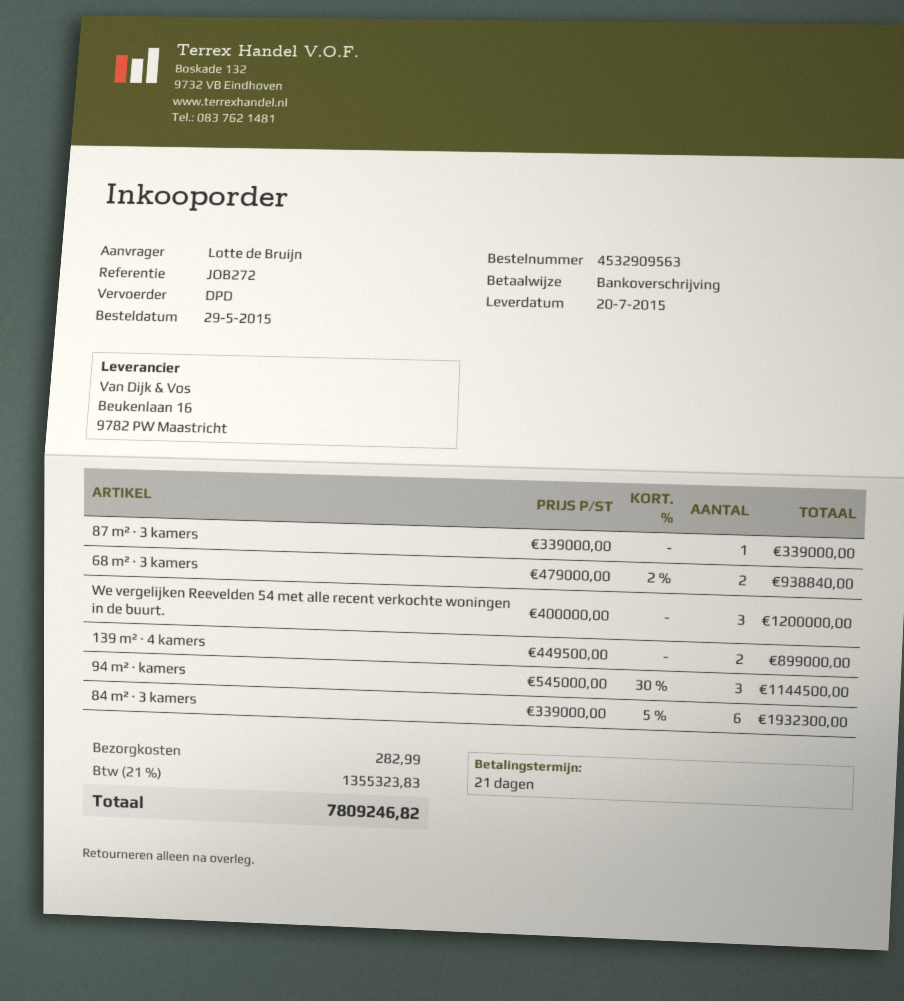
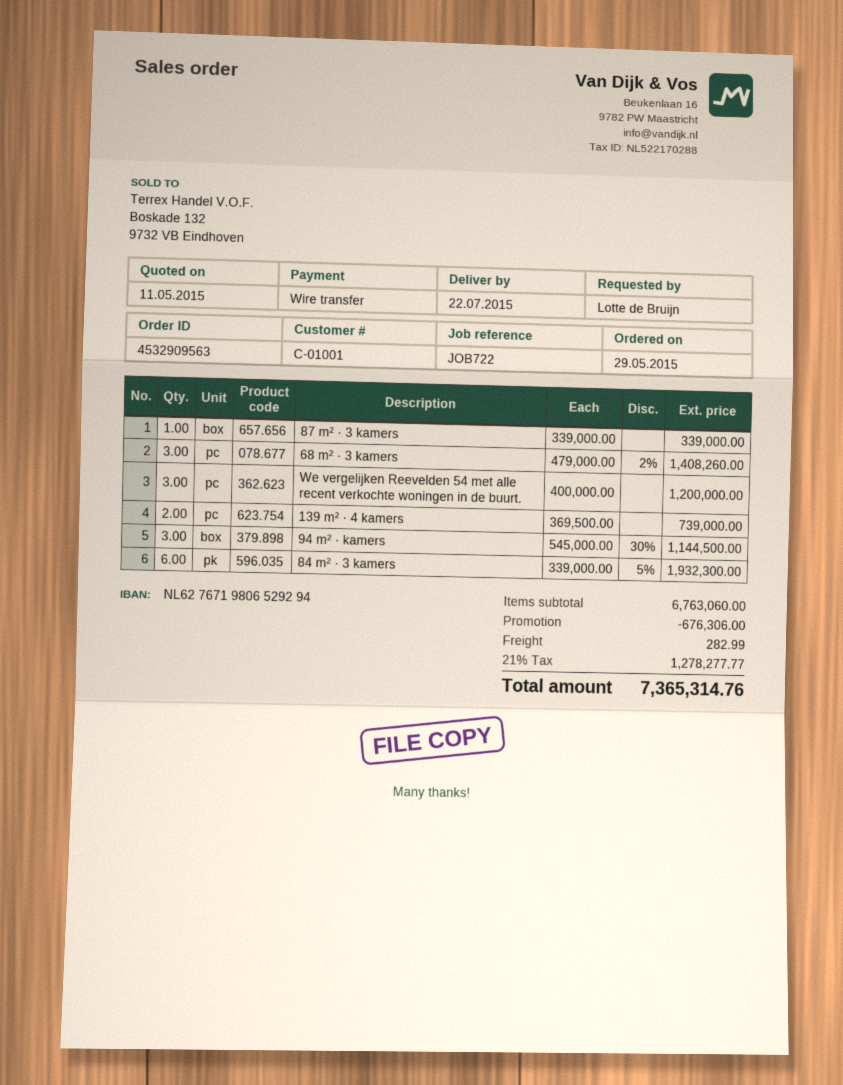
delivery date: 2015-07-20 -> 2015-07-22
reference: JOB272 -> JOB722
68 m² · 3 kamers: 2 x 479000.00 - 2% = 938840.00 -> 3 x 479000.00 - 2% = 1408260.00
139 m² · 4 kamers: 2 x 449500.00 = 899000.00 -> 2 x 369500.00 = 739000.00
discount: none -> 676306.00
tax: 21% = 1355323.83 -> 21% = 1278277.77
total: 7809246.82 -> 7365314.76

